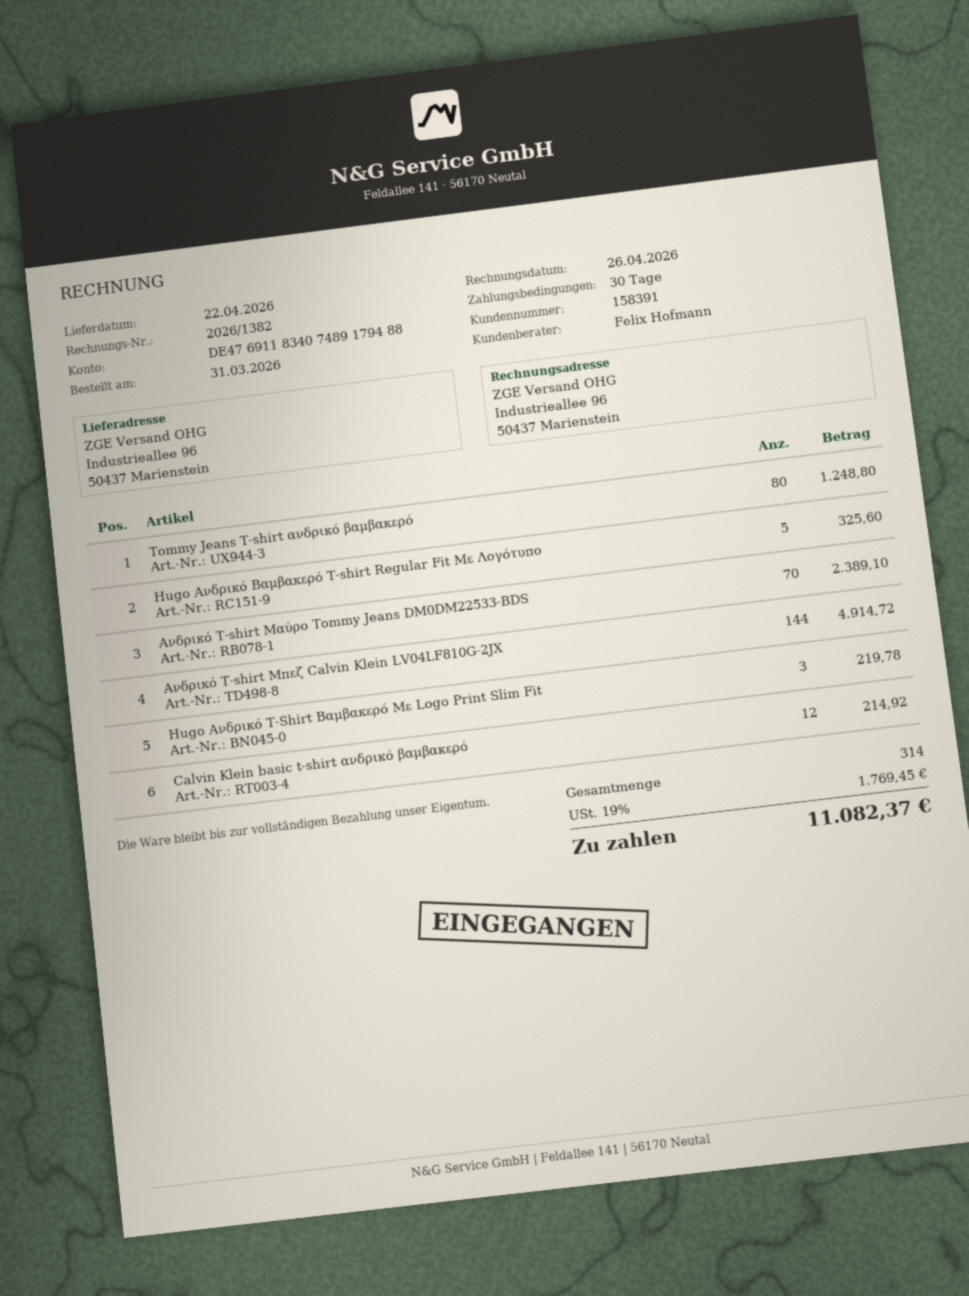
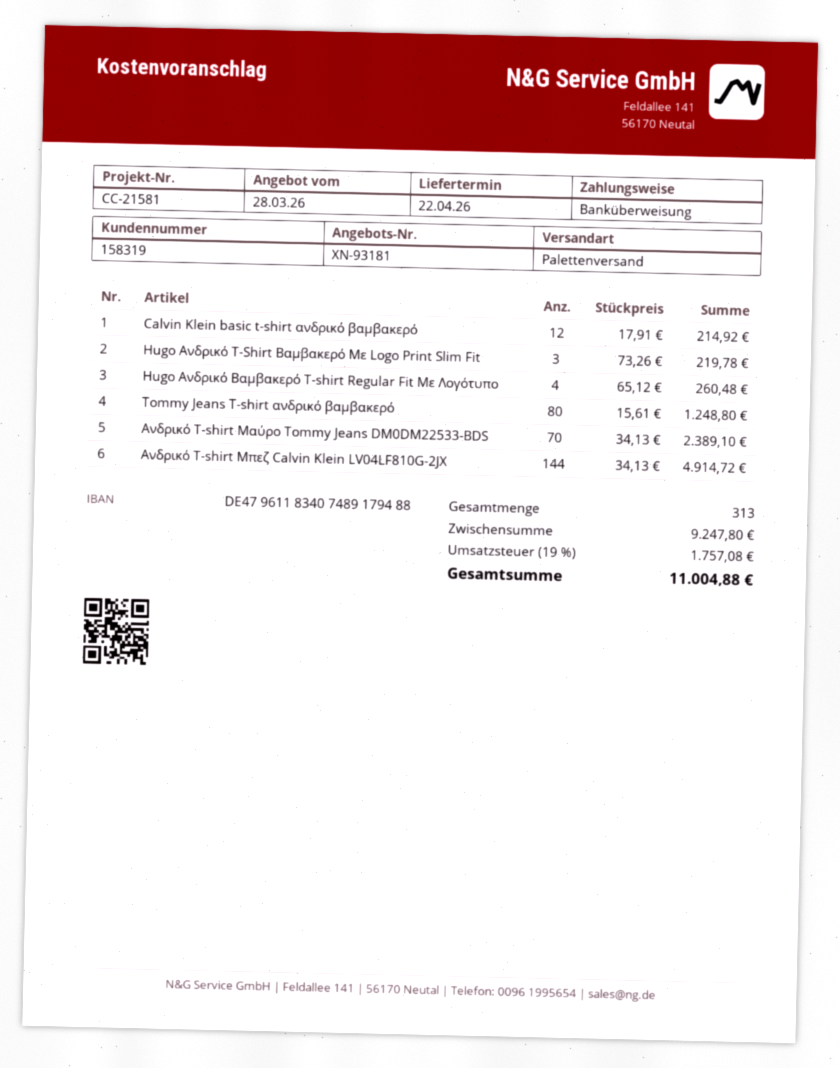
customer number: 158391 -> 158319
bank account: DE47691183407489179488 -> DE47961183407489179488
Hugo Ανδρικό Βαμβακερό T-shirt Regular Fit Με Λογότυπο: 5 for 325.60 -> 4 for 260.48
total quantity: 314 -> 313
tax: 19% = 1769.45 -> 19% = 1757.08
total: 11082.37 -> 11004.88

